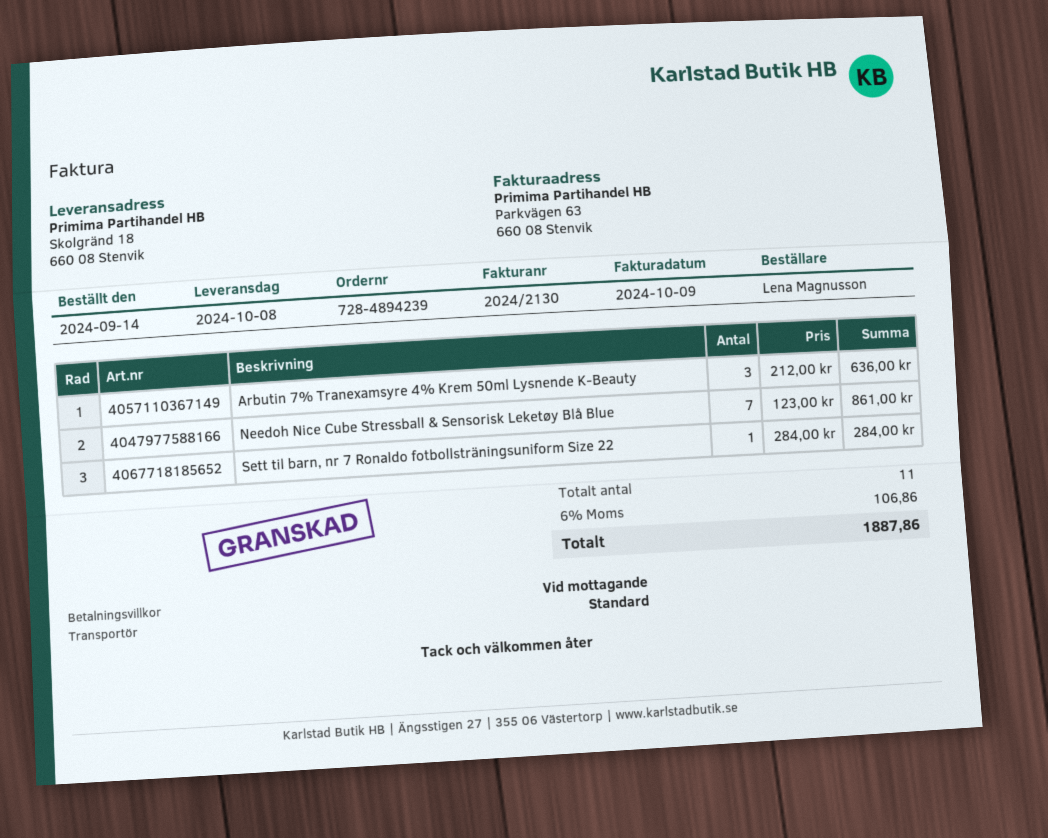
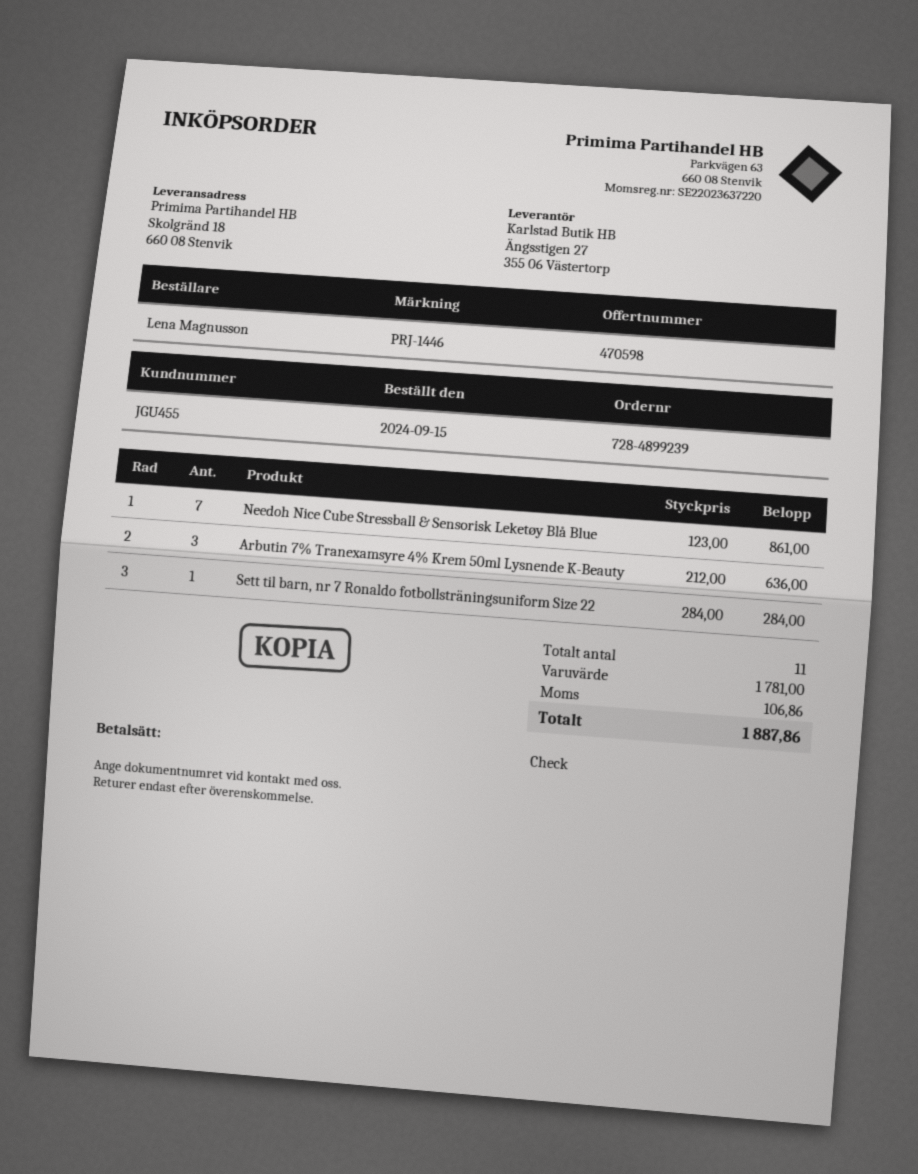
order number: 728-4894239 -> 728-4899239
order date: 2024-09-14 -> 2024-09-15

